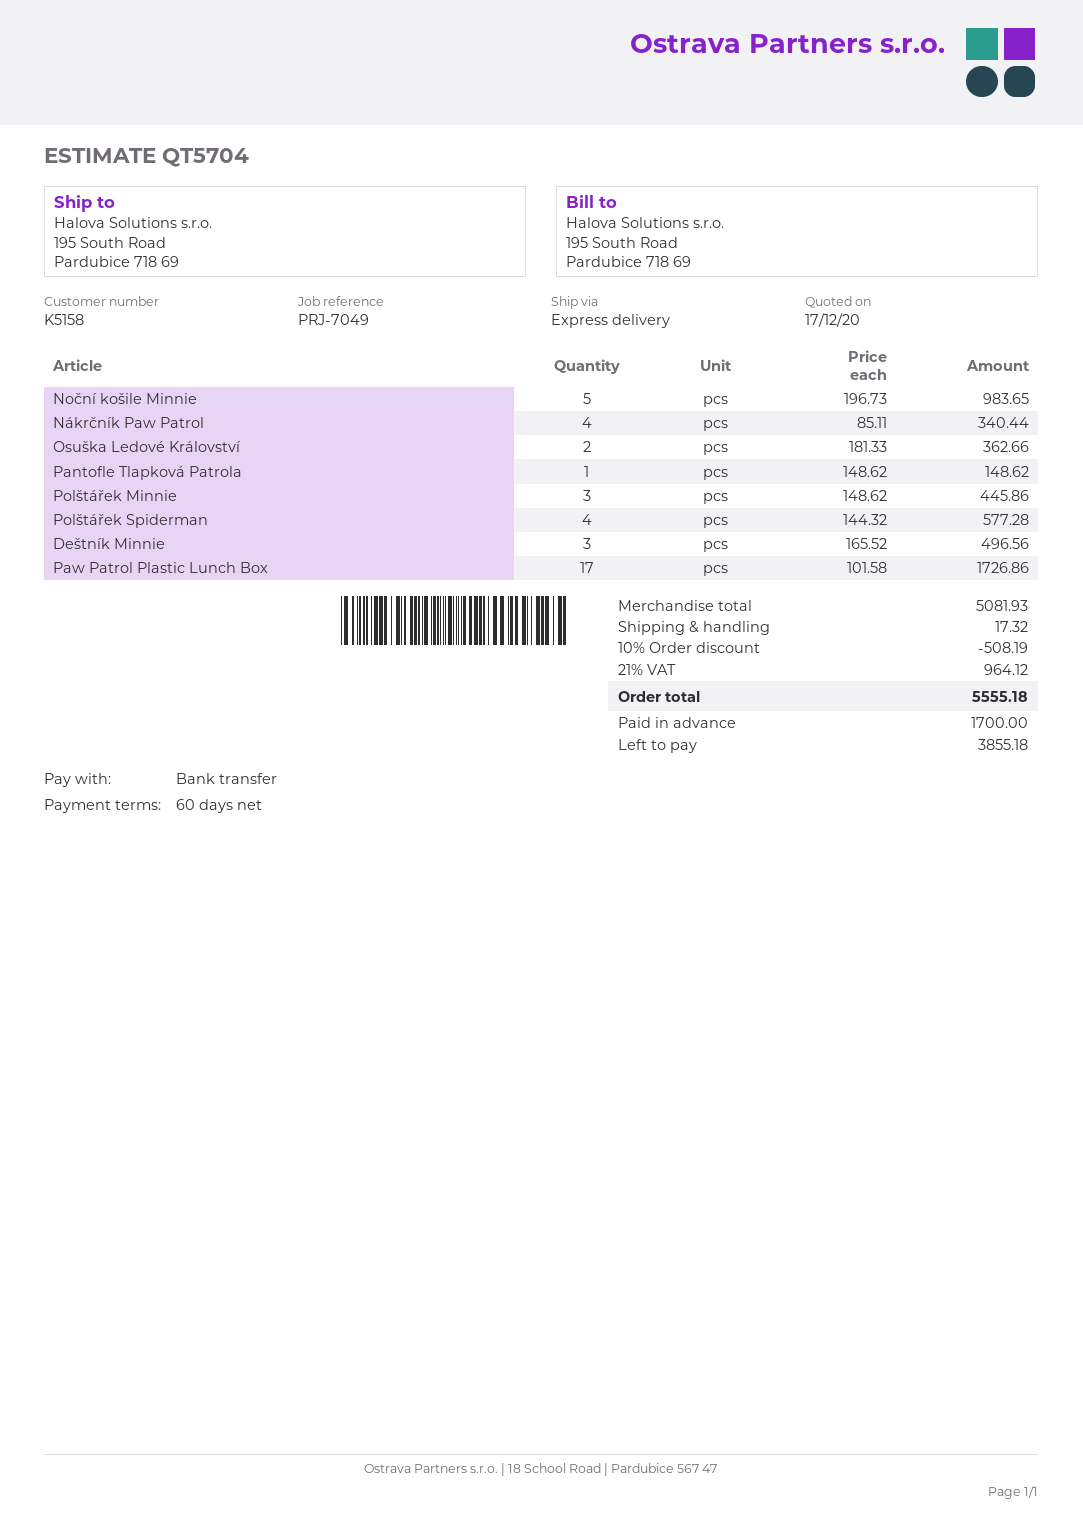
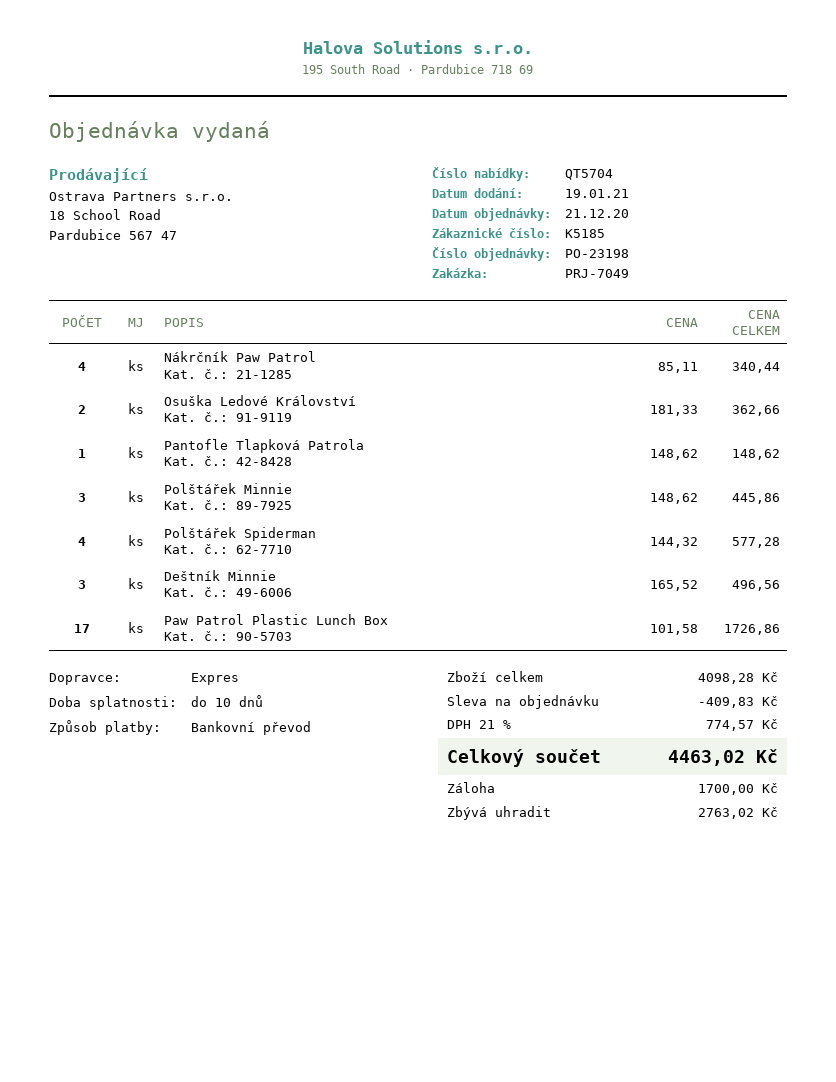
payment terms: 60 days -> 10 days
customer number: K5158 -> K5185
Noční košile Minnie: 5 x 196.73 = 983.65 -> none
subtotal: 5081.93 -> 4098.28
discount: 508.19 -> 409.83
shipping: 17.32 -> none
tax: 21% = 964.12 -> 21% = 774.57
total: 5555.18 -> 4463.02
balance: 3855.18 -> 2763.02

